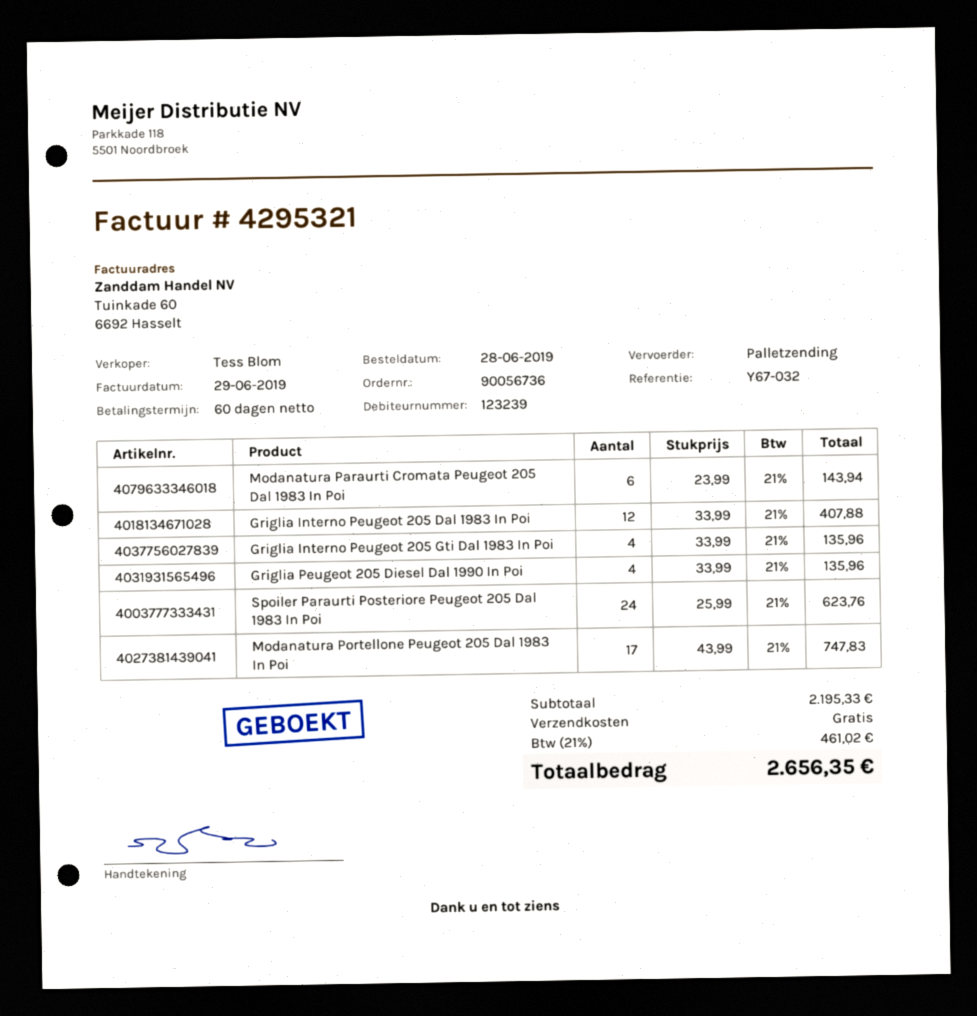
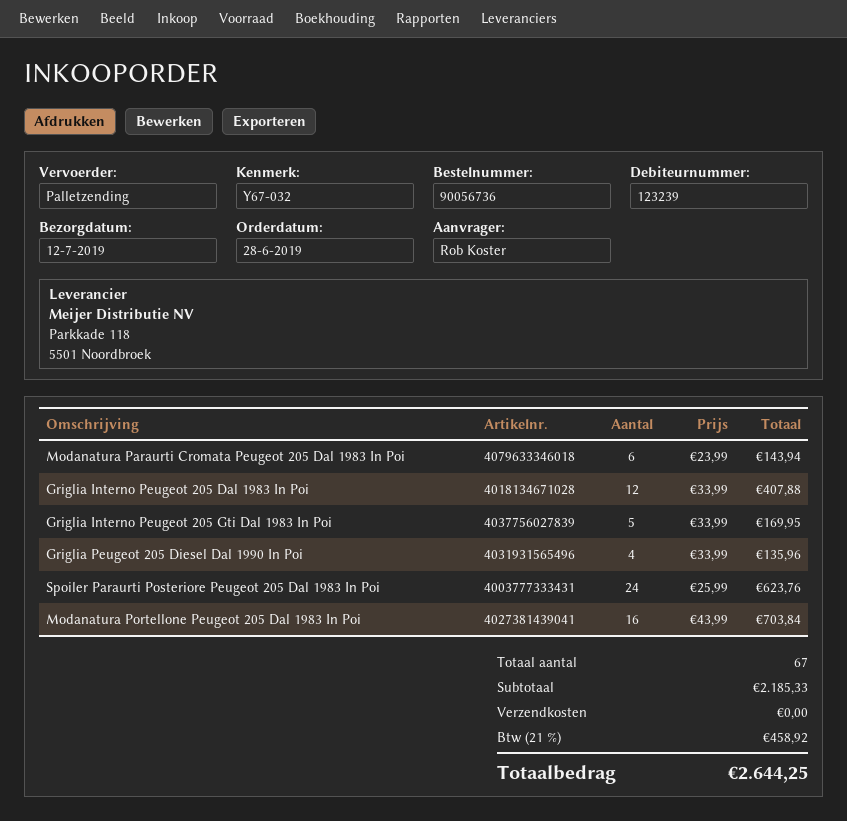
Griglia Interno Peugeot 205 Gti Dal 1983 In Poi: 4 x 33.99 = 135.96 -> 5 x 33.99 = 169.95
Modanatura Portellone Peugeot 205 Dal 1983 In Poi: 17 x 43.99 = 747.83 -> 16 x 43.99 = 703.84
subtotal: 2195.33 -> 2185.33
tax: 21% = 461.02 -> 21% = 458.92
total: 2656.35 -> 2644.25

